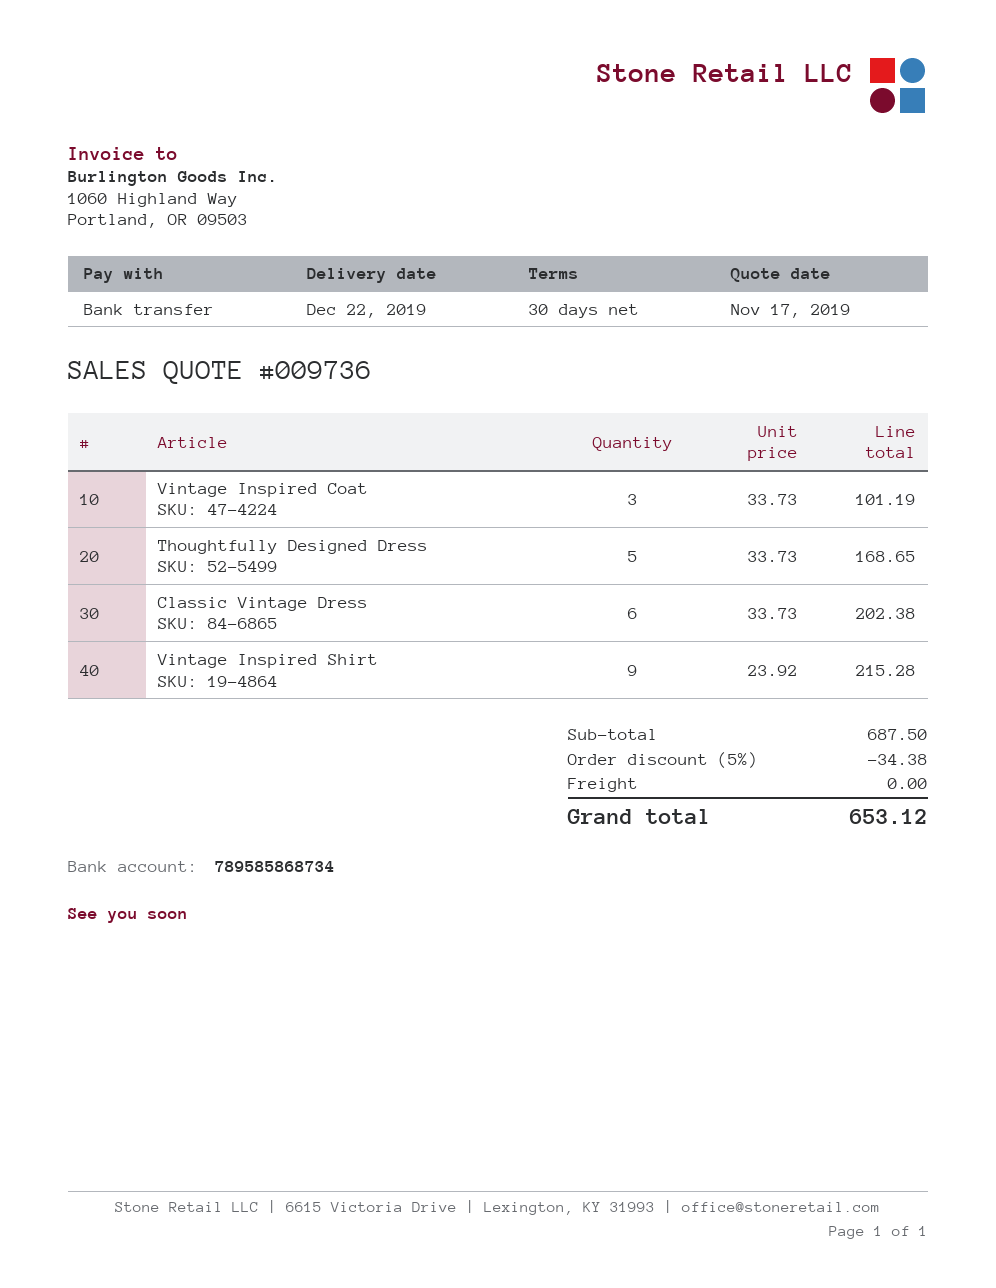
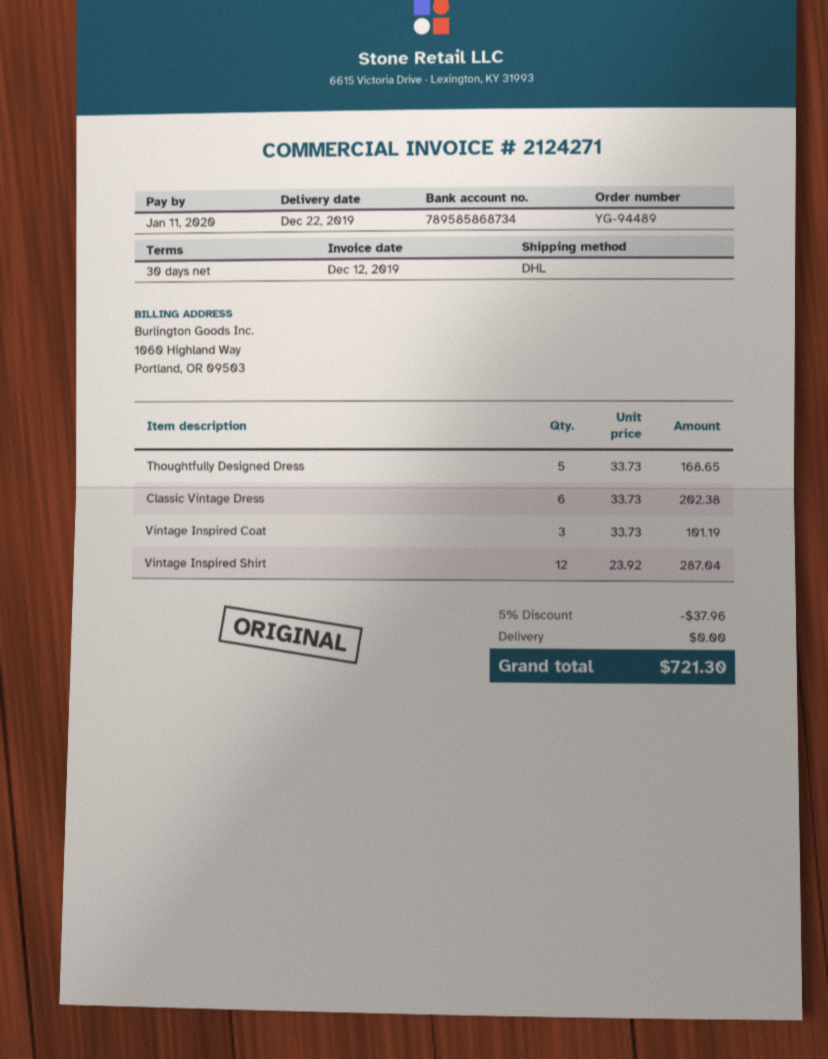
Vintage Inspired Shirt: 9 x 23.92 = 215.28 -> 12 x 23.92 = 287.04
discount: 5% = 34.38 -> 5% = 37.96
total: 653.12 -> 721.30

